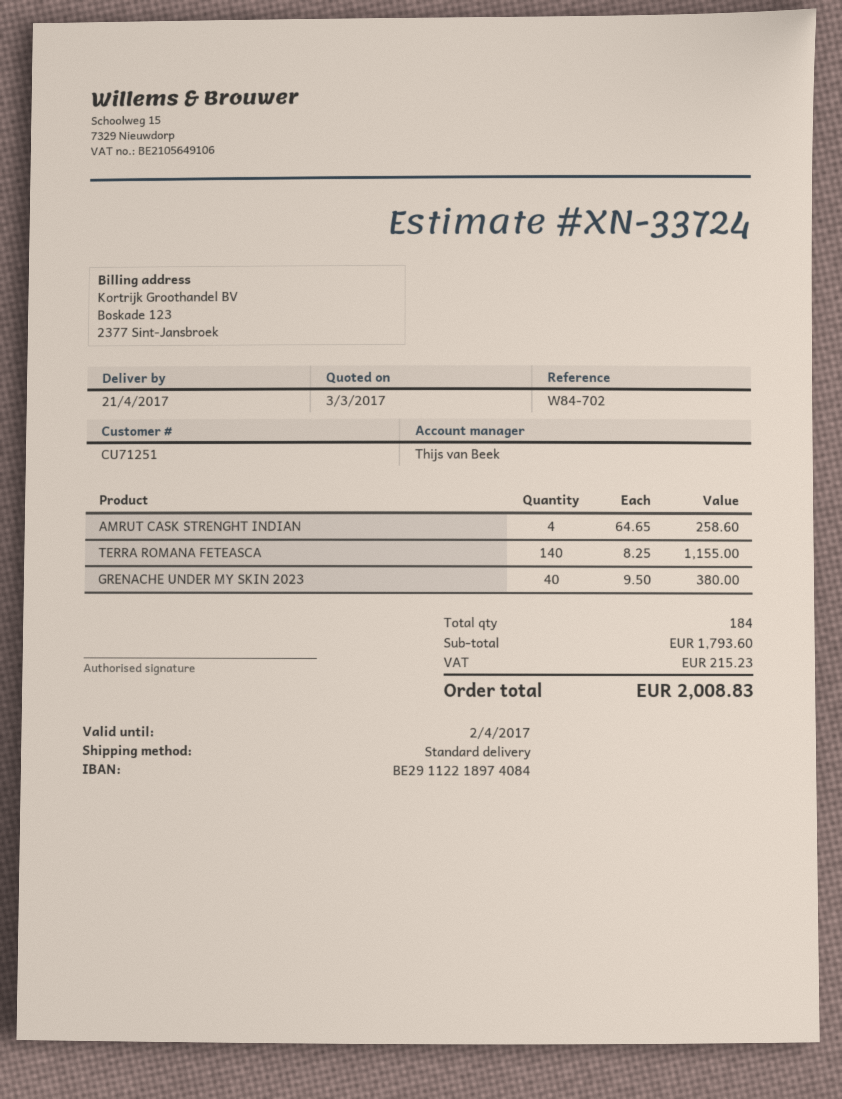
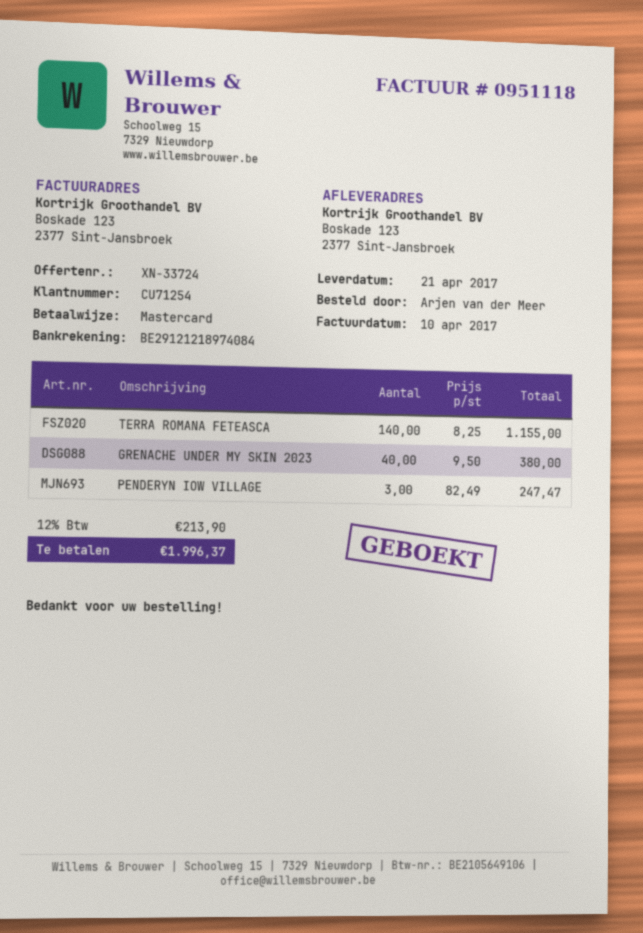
customer number: CU71251 -> CU71254
bank account: BE29112218974084 -> BE29121218974084
AMRUT CASK STRENGHT INDIAN: 4 x 64.65 = 258.60 -> none
PENDERYN IOW VILLAGE: none -> 3 x 82.49 = 247.47
tax: 215.23 -> 213.90
total: 2008.83 -> 1996.37

